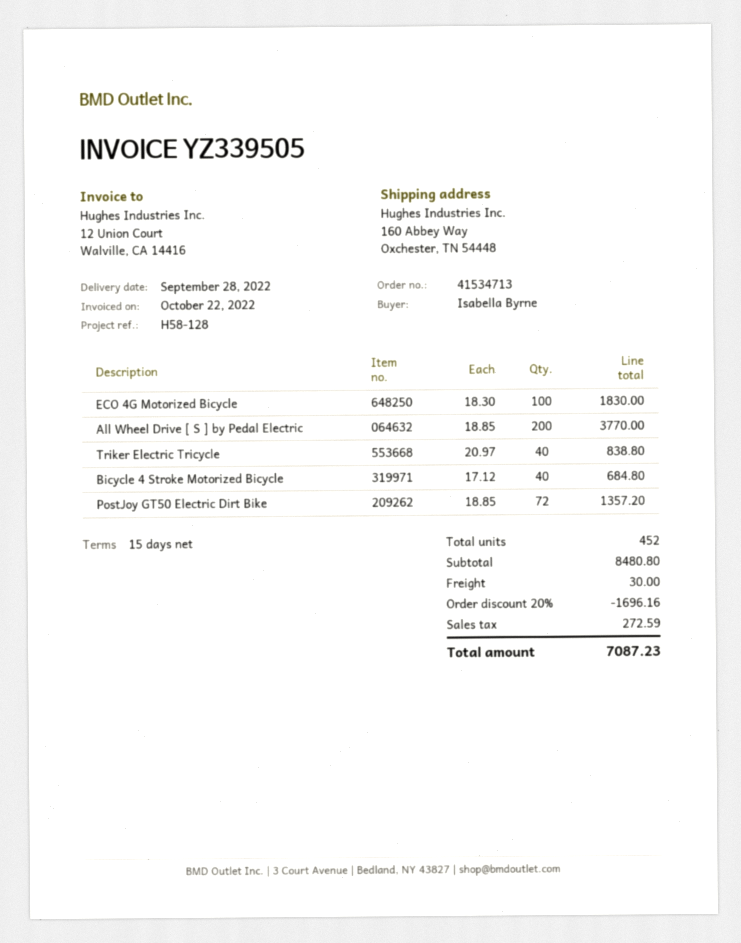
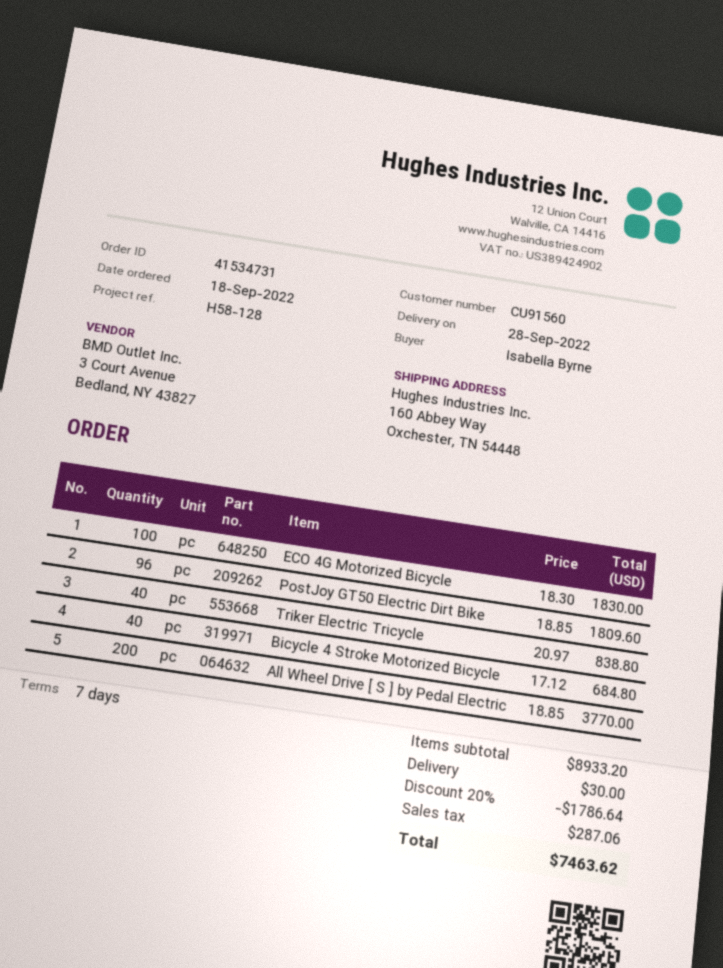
order number: 41534713 -> 41534731
payment terms: 15 days -> 7 days
PostJoy GT50 Electric Dirt Bike: 72 x 18.85 = 1357.20 -> 96 x 18.85 = 1809.60
subtotal: 8480.80 -> 8933.20
discount: 20% = 1696.16 -> 20% = 1786.64
tax: 272.59 -> 287.06
total: 7087.23 -> 7463.62

